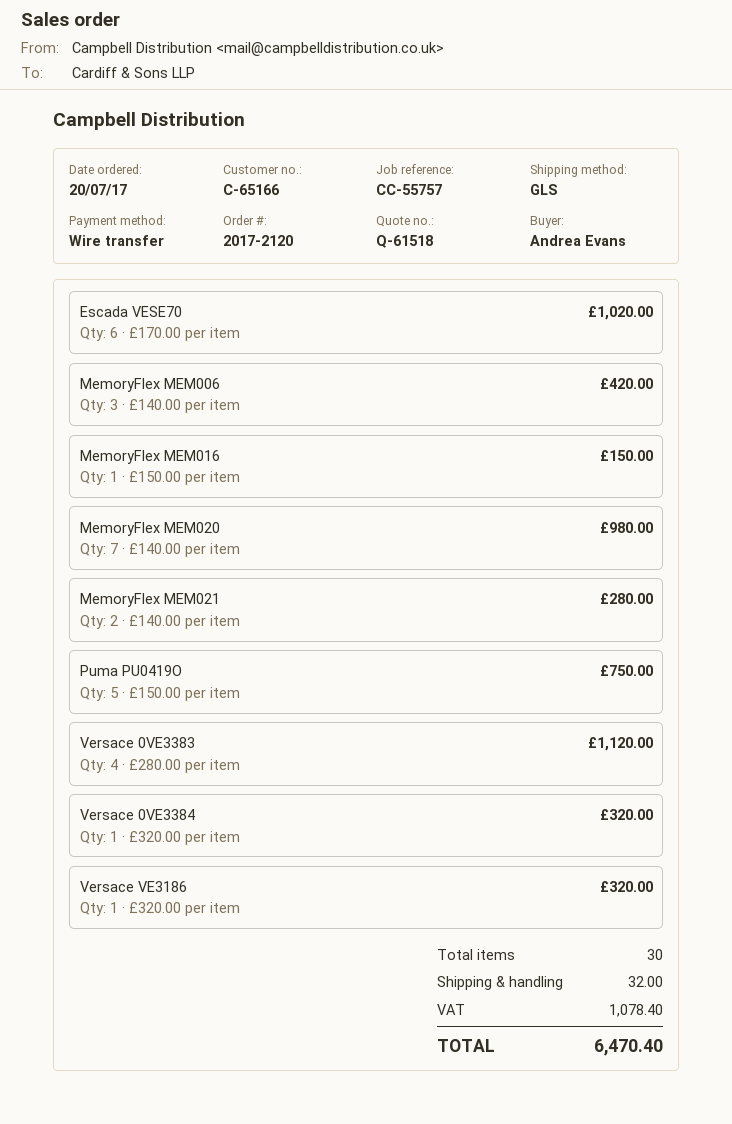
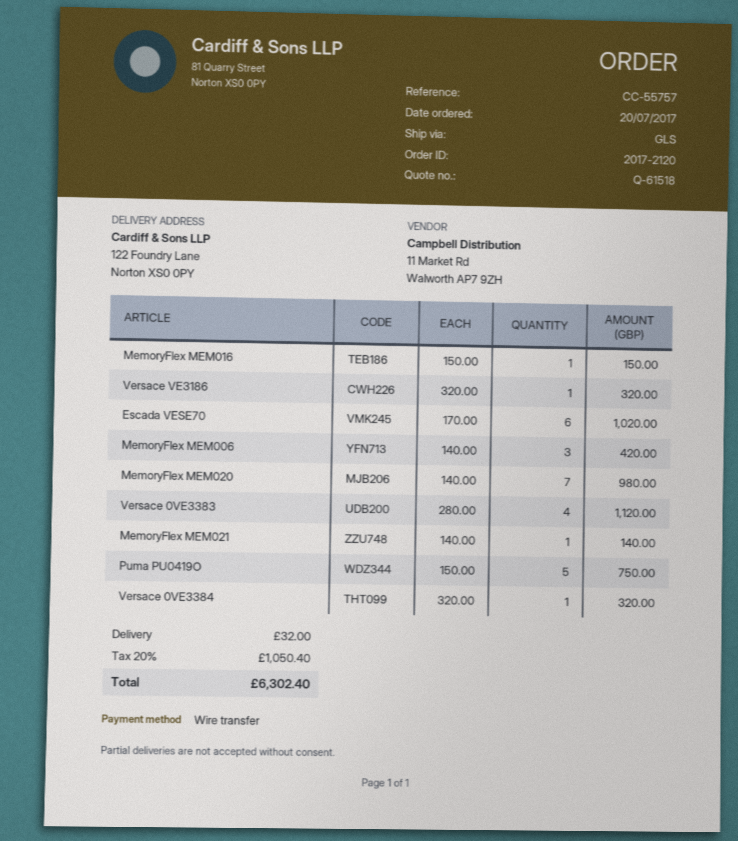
MemoryFlex MEM021: 2 x 140.00 = 280.00 -> 1 x 140.00 = 140.00
tax: 1078.40 -> 1050.40
total: 6470.40 -> 6302.40

